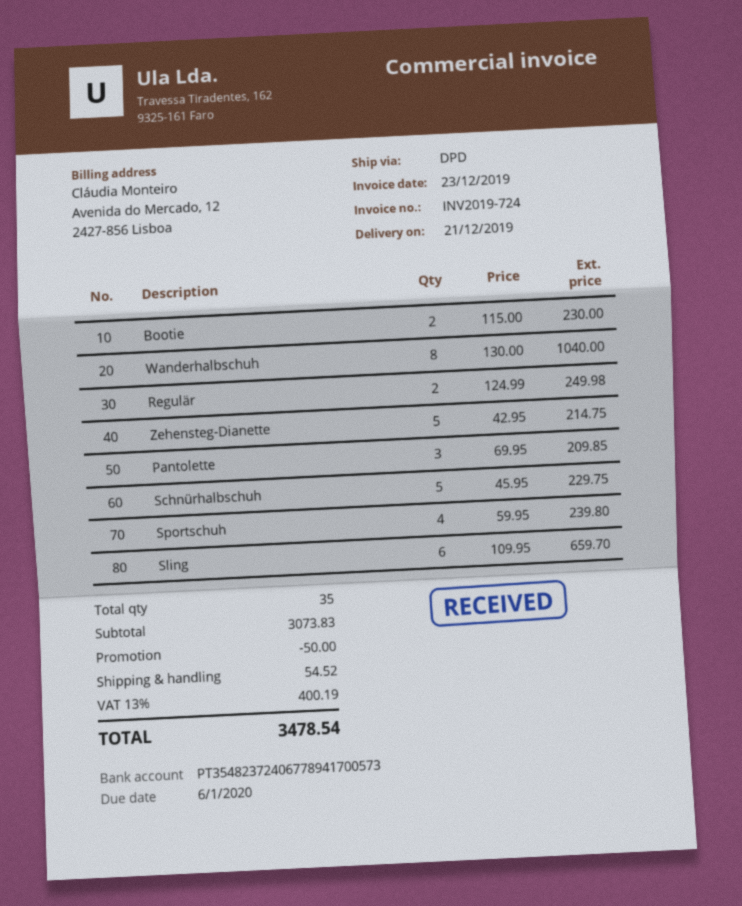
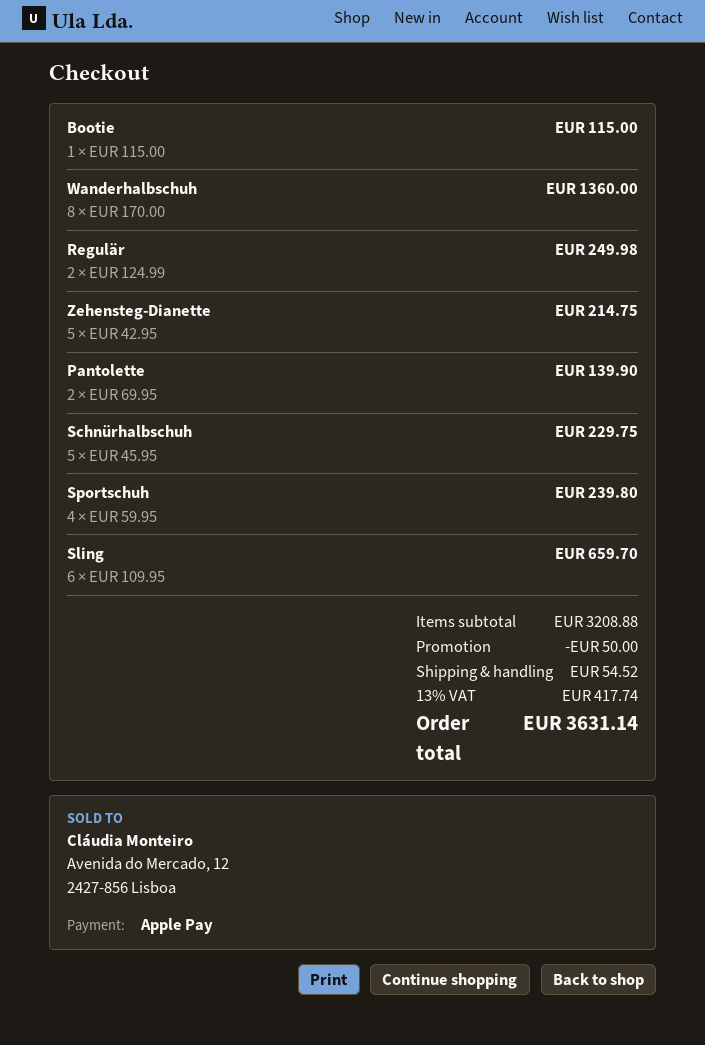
Bootie: 2 x 115.00 = 230.00 -> 1 x 115.00 = 115.00
Wanderhalbschuh: 8 x 130.00 = 1040.00 -> 8 x 170.00 = 1360.00
Pantolette: 3 x 69.95 = 209.85 -> 2 x 69.95 = 139.90
subtotal: 3073.83 -> 3208.88
tax: 13% = 400.19 -> 13% = 417.74
total: 3478.54 -> 3631.14

